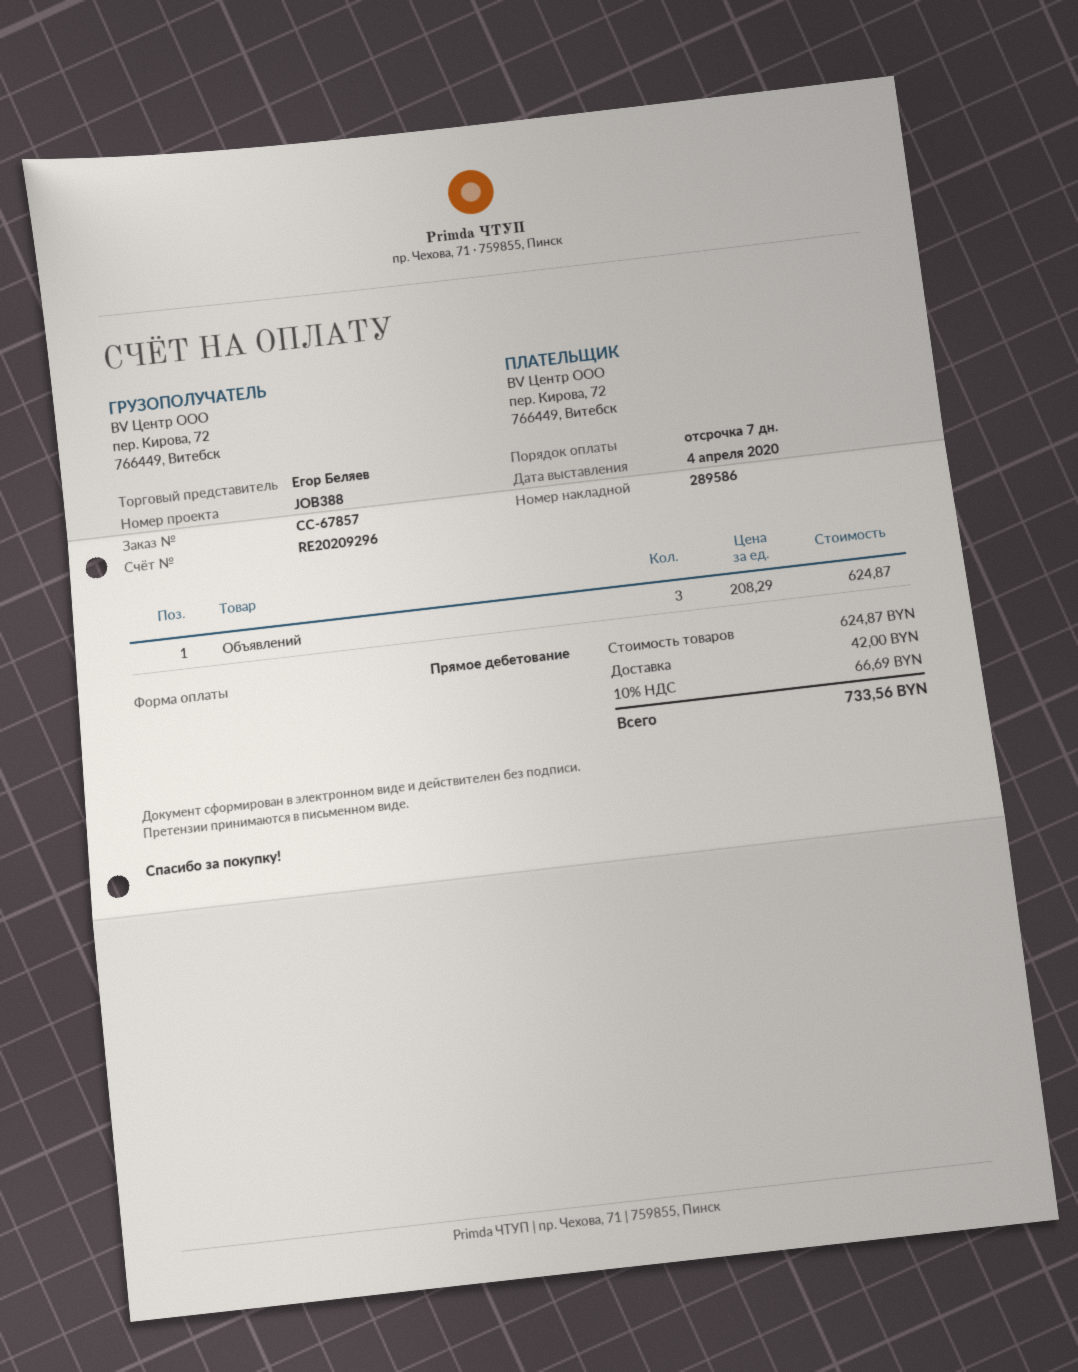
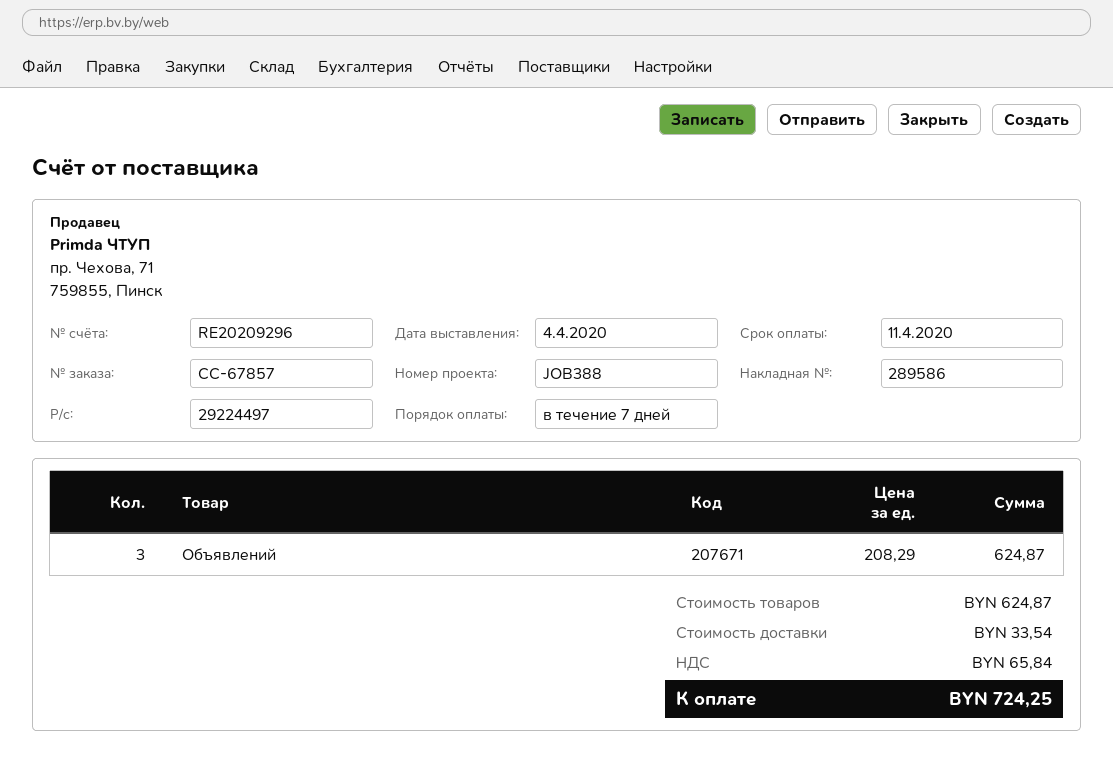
shipping: 42.00 -> 33.54
tax: 66.69 -> 65.84
total: 733.56 -> 724.25

